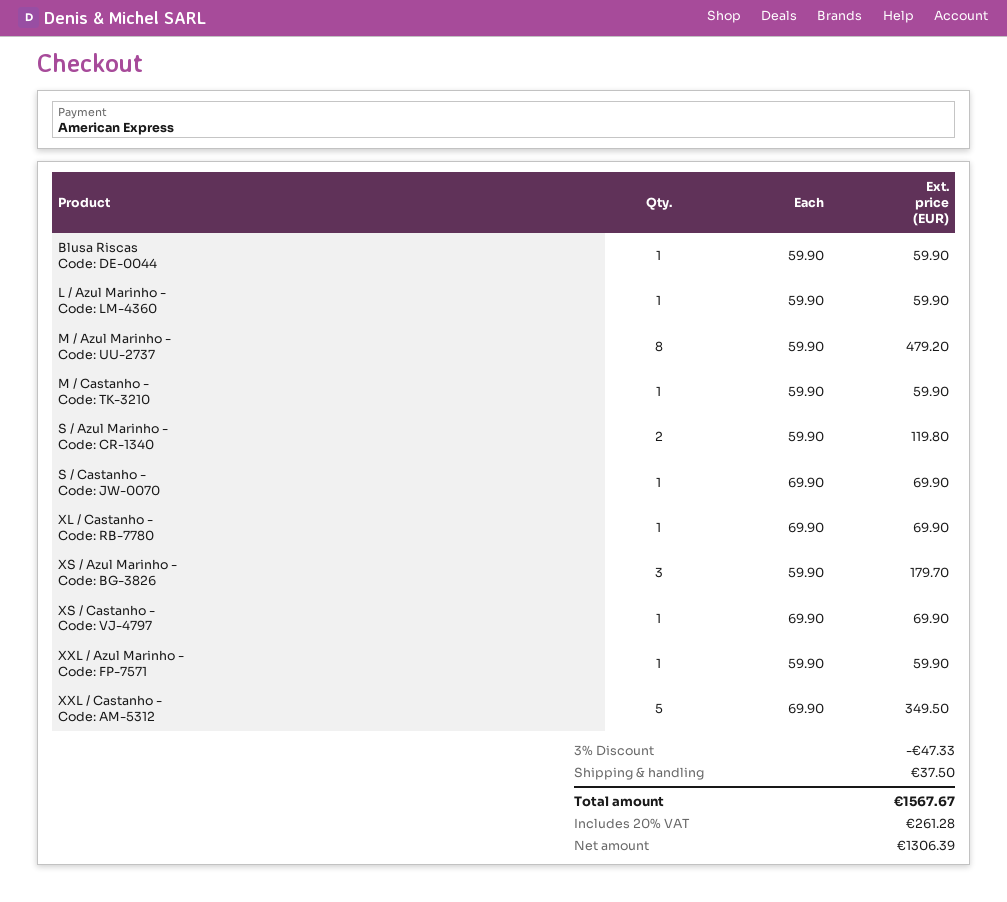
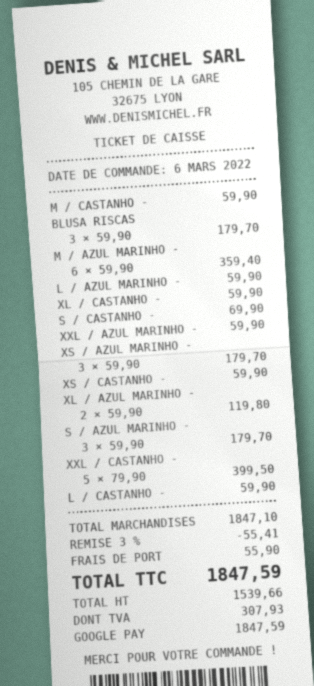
payment method: American Express -> Google Pay
Blusa Riscas: 1 x 59.90 = 59.90 -> 3 x 59.90 = 179.70
M / Azul Marinho -: 8 x 59.90 = 479.20 -> 6 x 59.90 = 359.40
S / Azul Marinho -: 2 x 59.90 = 119.80 -> 3 x 59.90 = 179.70
XL / Castanho -: 1 x 69.90 = 69.90 -> 1 x 59.90 = 59.90
XS / Castanho -: 1 x 69.90 = 69.90 -> 1 x 59.90 = 59.90
XXL / Castanho -: 5 x 69.90 = 349.50 -> 5 x 79.90 = 399.50
XL / AZUL MARINHO -: none -> 2 x 59.90 = 119.80
L / CASTANHO -: none -> 1 x 59.90 = 59.90
discount: 3% = 47.33 -> 3% = 55.41
shipping: 37.50 -> 55.90
net: 1306.39 -> 1539.66
tax: 261.28 -> 307.93
total: 1567.67 -> 1847.59

